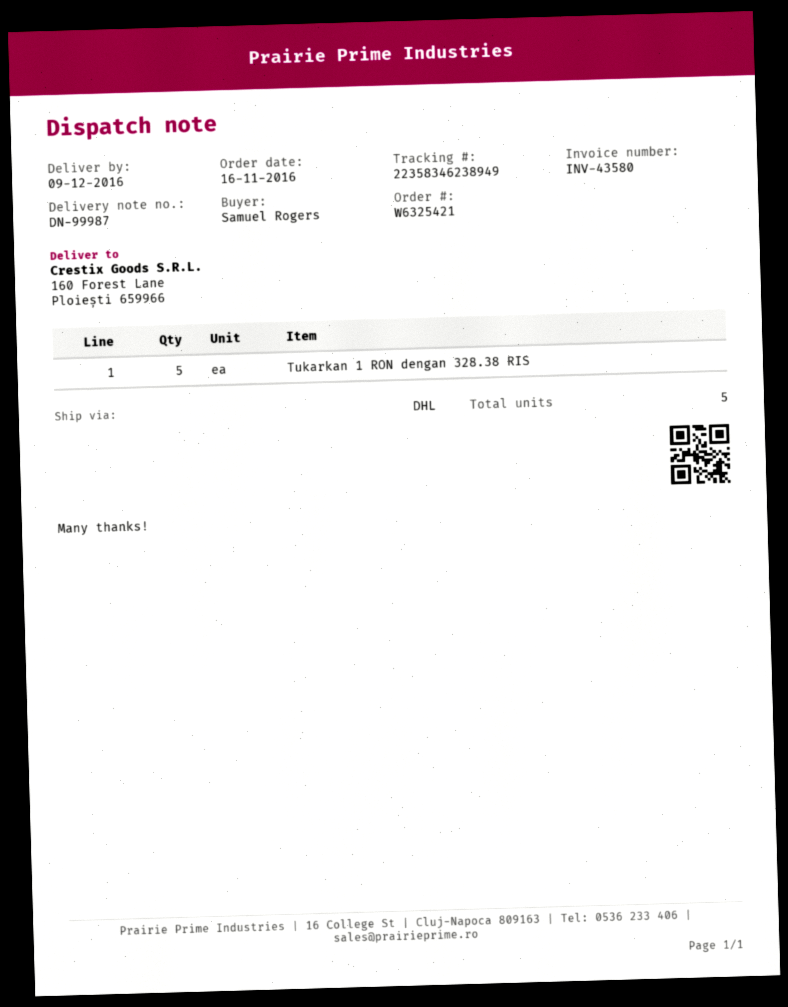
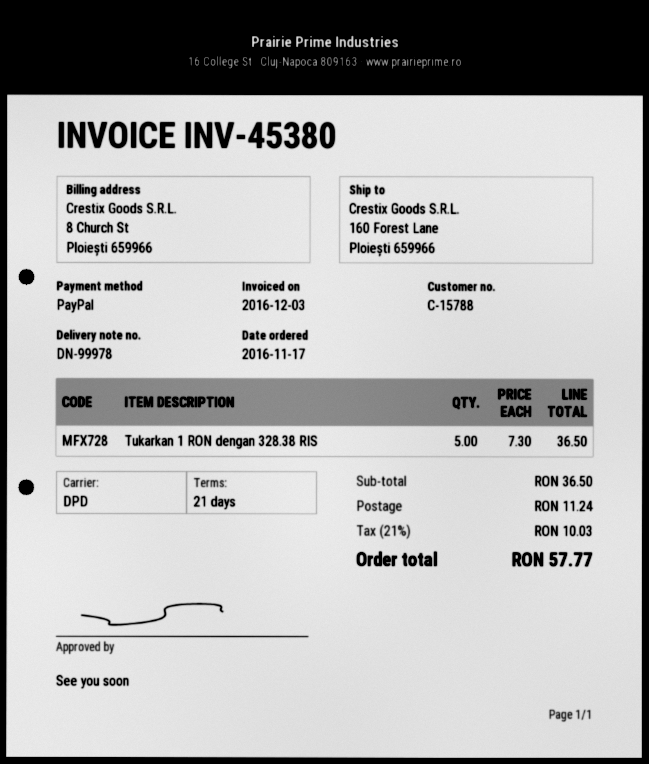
order date: 2016-11-16 -> 2016-11-17
delivery note number: DN-99987 -> DN-99978
invoice number: INV-43580 -> INV-45380
shipping method: DHL -> DPD

